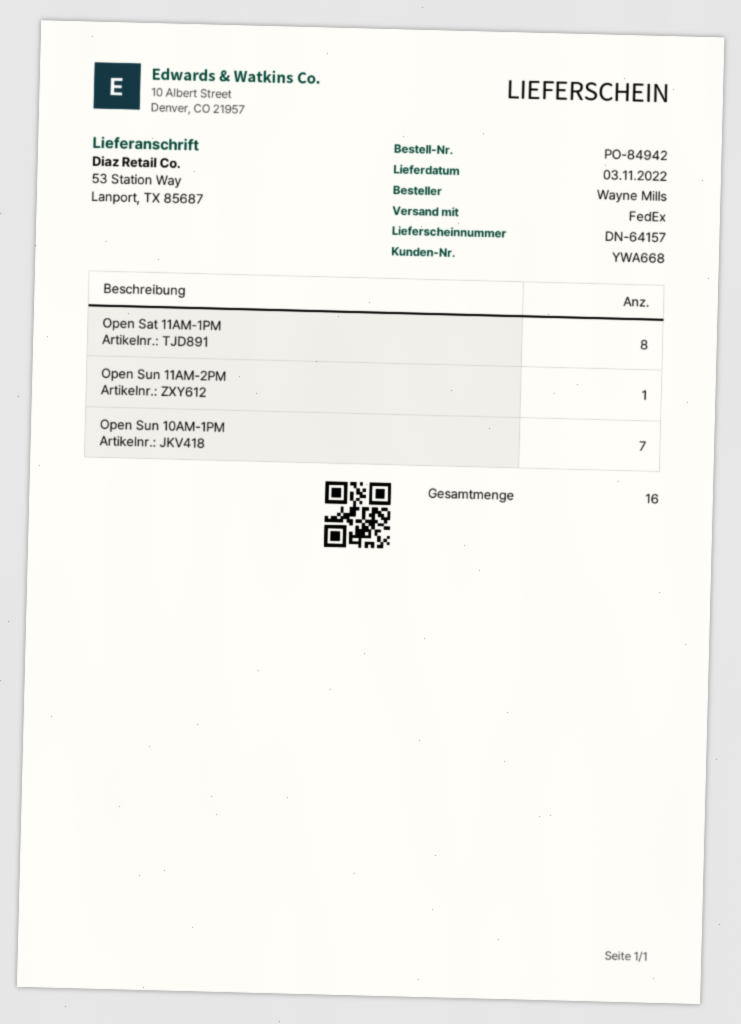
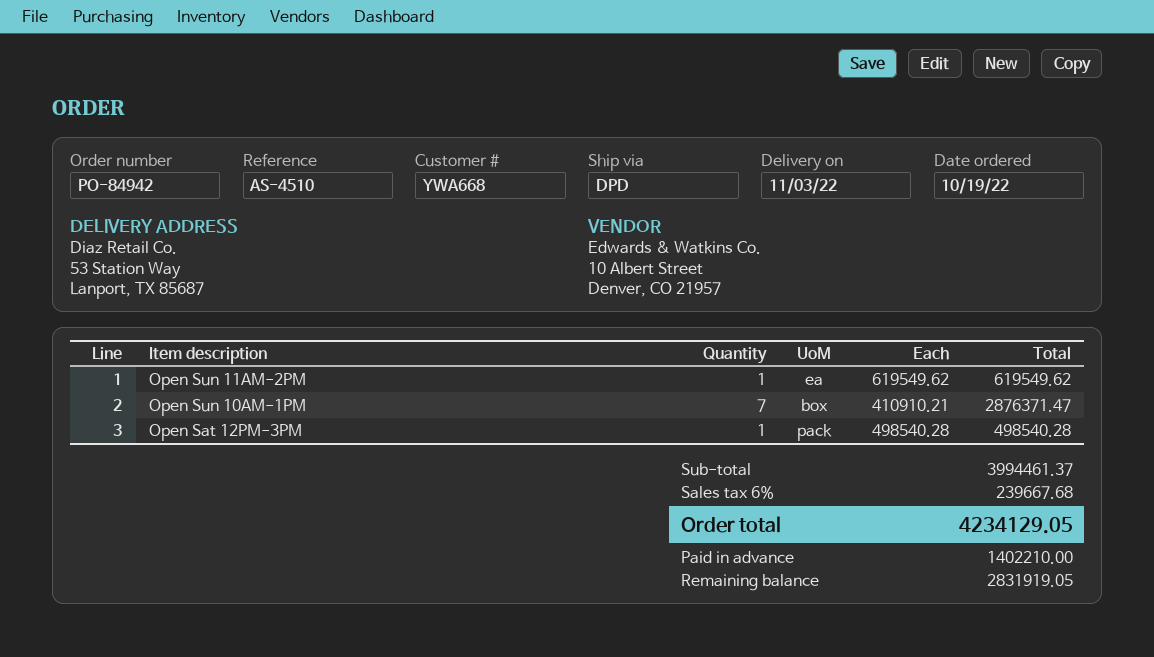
shipping method: FedEx -> DPD
Open Sat 11AM-1PM: 8 -> none
Open Sat 12PM-3PM: none -> 1

